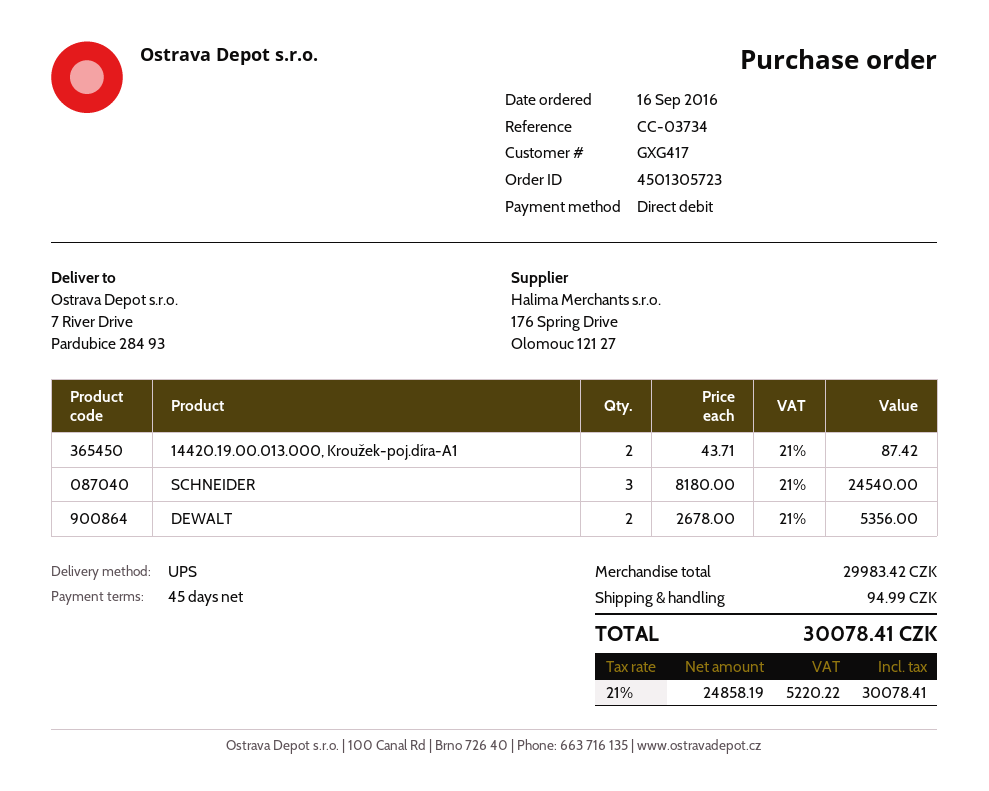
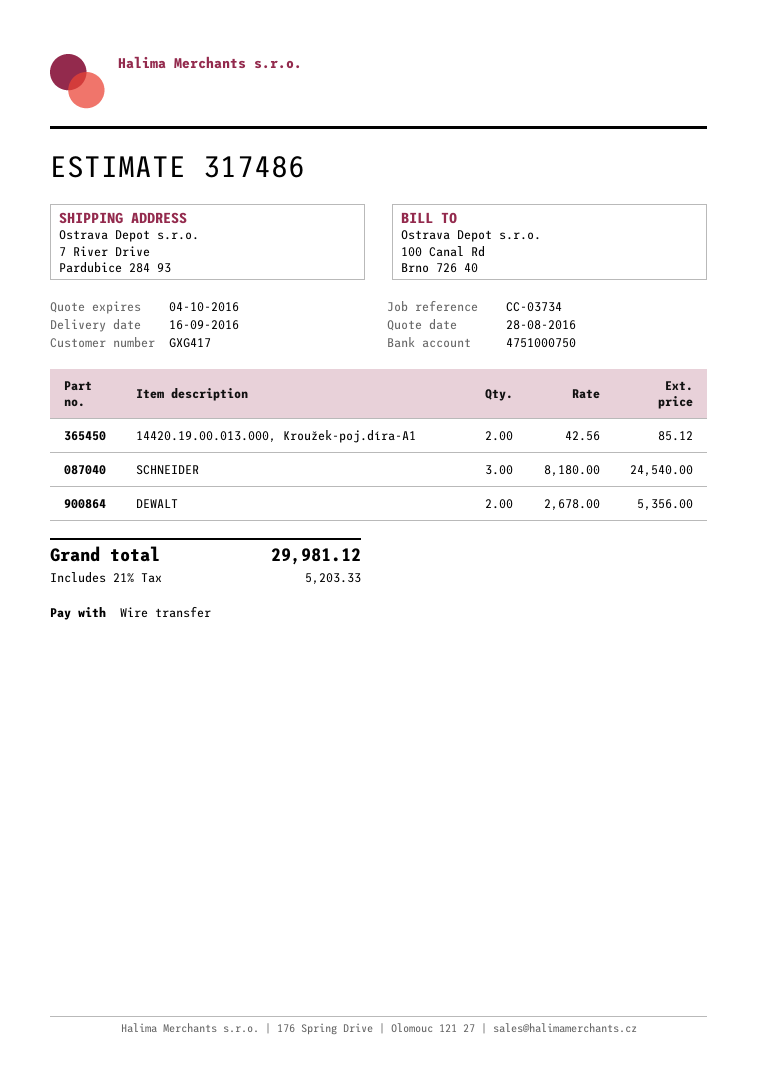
payment method: direct debit -> bank transfer
14420.19.00.013.000, Kroužek-poj.díra-A1: 2 x 43.71 = 87.42 -> 2 x 42.56 = 85.12
shipping: 94.99 -> none
tax: 21% = 5220.22 -> 21% = 5203.33
total: 30078.41 -> 29981.12

